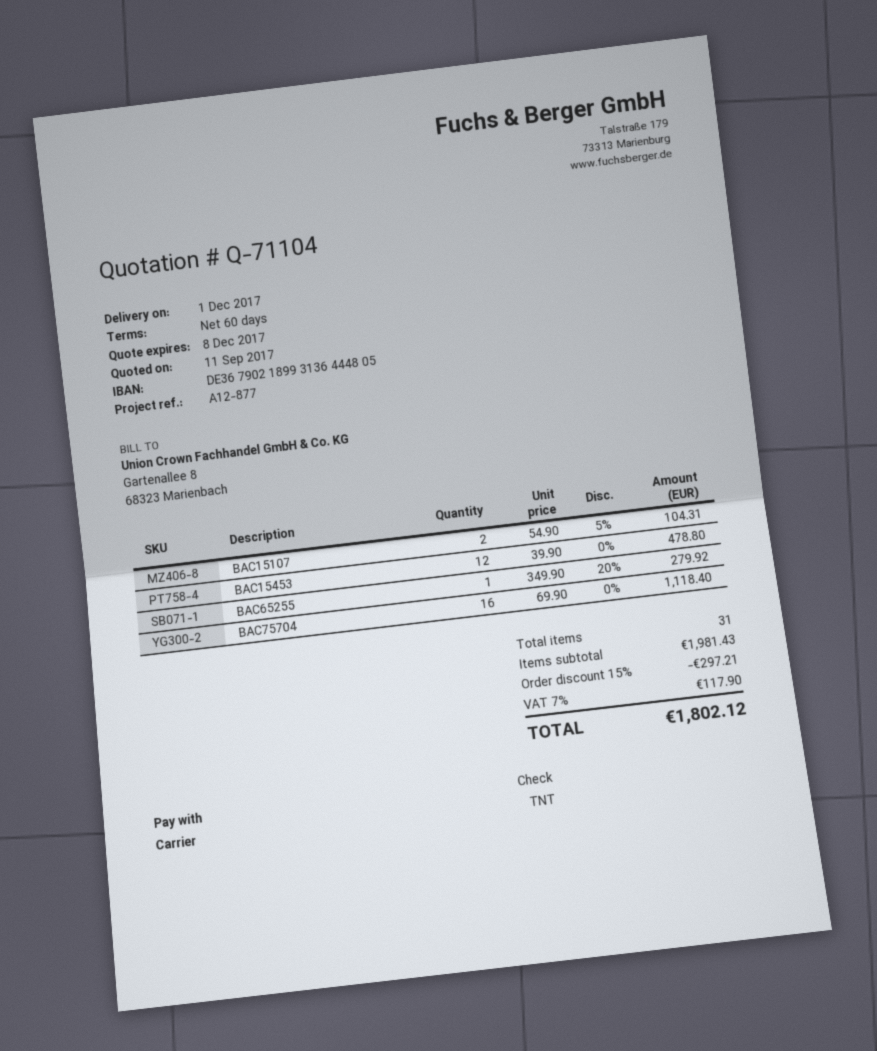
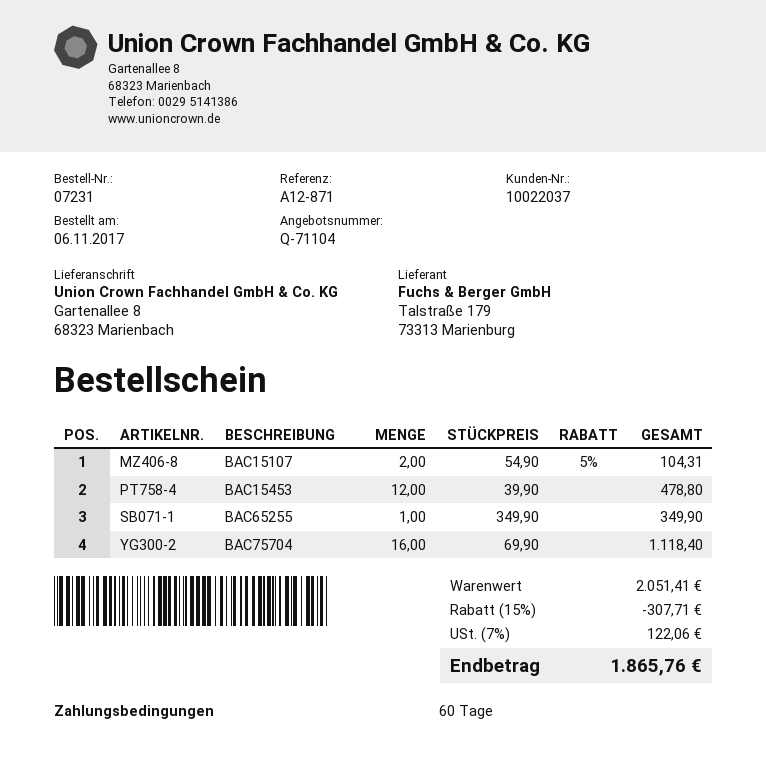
reference: A12-877 -> A12-871
BAC65255: 1 x 349.90 - 20% = 279.92 -> 1 x 349.90 = 349.90
subtotal: 1981.43 -> 2051.41
discount: 15% = 297.21 -> 15% = 307.71
tax: 7% = 117.90 -> 7% = 122.06
total: 1802.12 -> 1865.76

